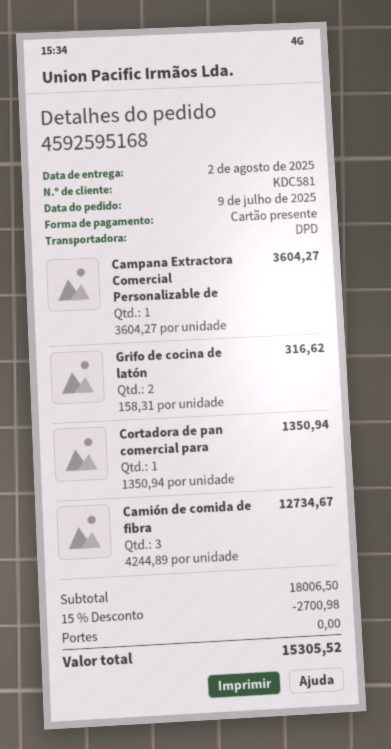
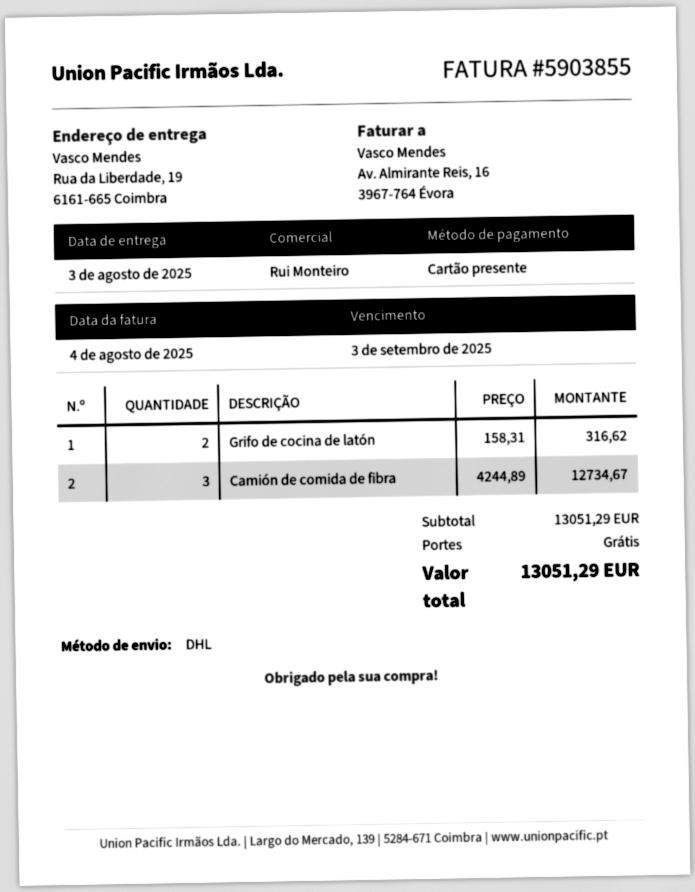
delivery date: 2025-08-02 -> 2025-08-03
shipping method: DPD -> DHL
Campana Extractora Comercial Personalizable de: 1 x 3604.27 = 3604.27 -> none
Cortadora de pan comercial para: 1 x 1350.94 = 1350.94 -> none
subtotal: 18006.50 -> 13051.29
discount: 15% = 2700.98 -> none
total: 15305.52 -> 13051.29

